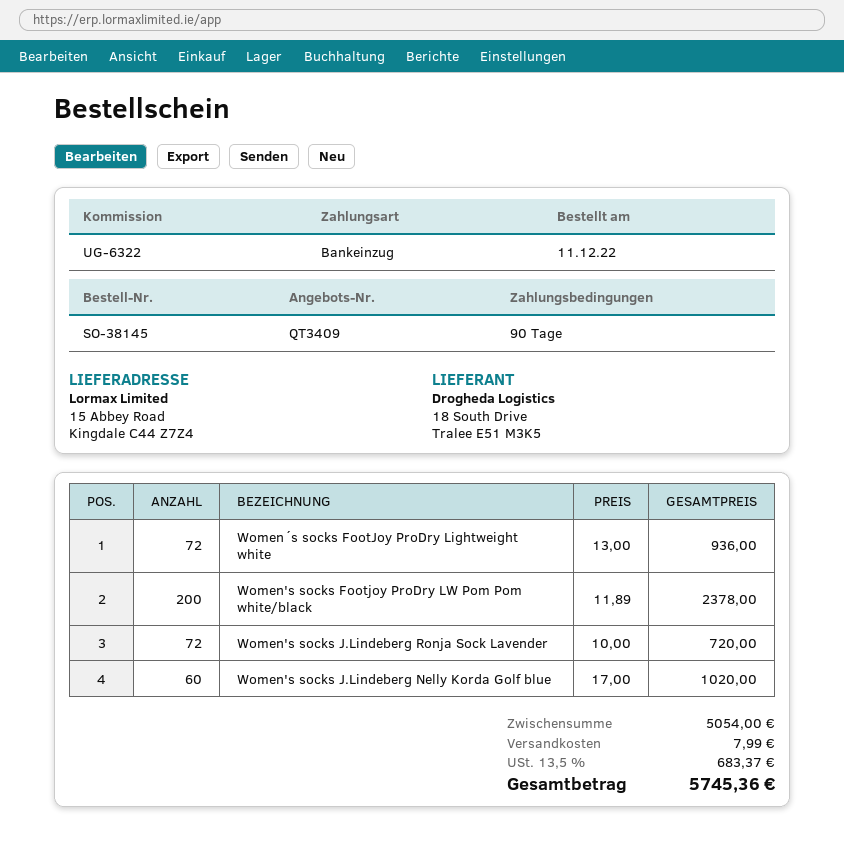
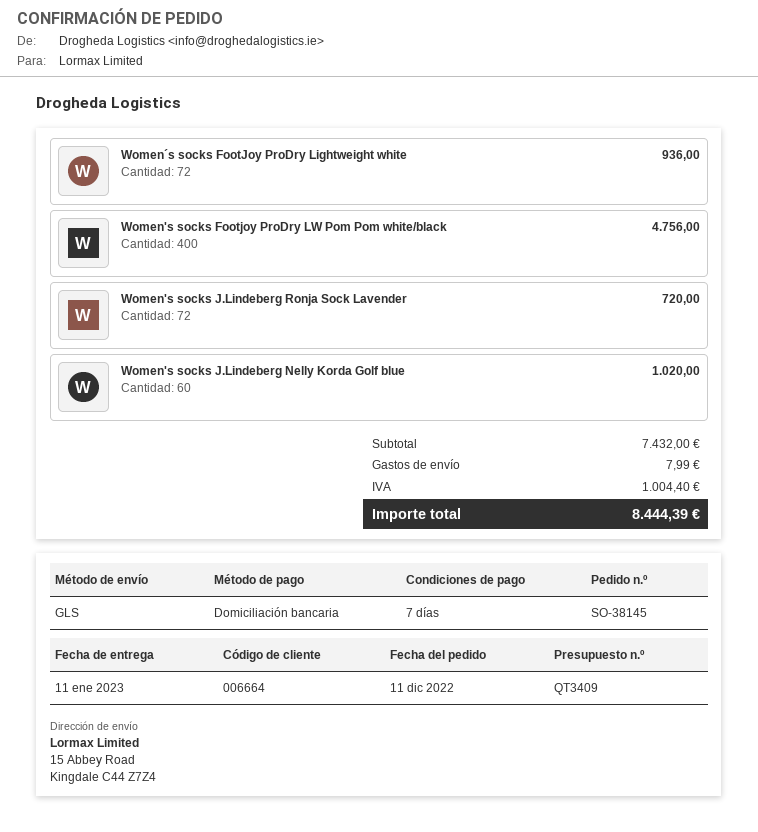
payment terms: 90 days -> 7 days
Women's socks Footjoy ProDry LW Pom Pom white/black: 200 for 2378.00 -> 400 for 4756.00
subtotal: 5054.00 -> 7432.00
tax: 683.37 -> 1004.40
total: 5745.36 -> 8444.39

